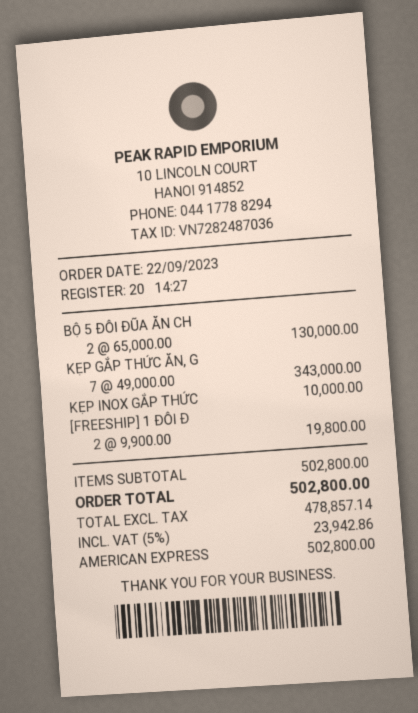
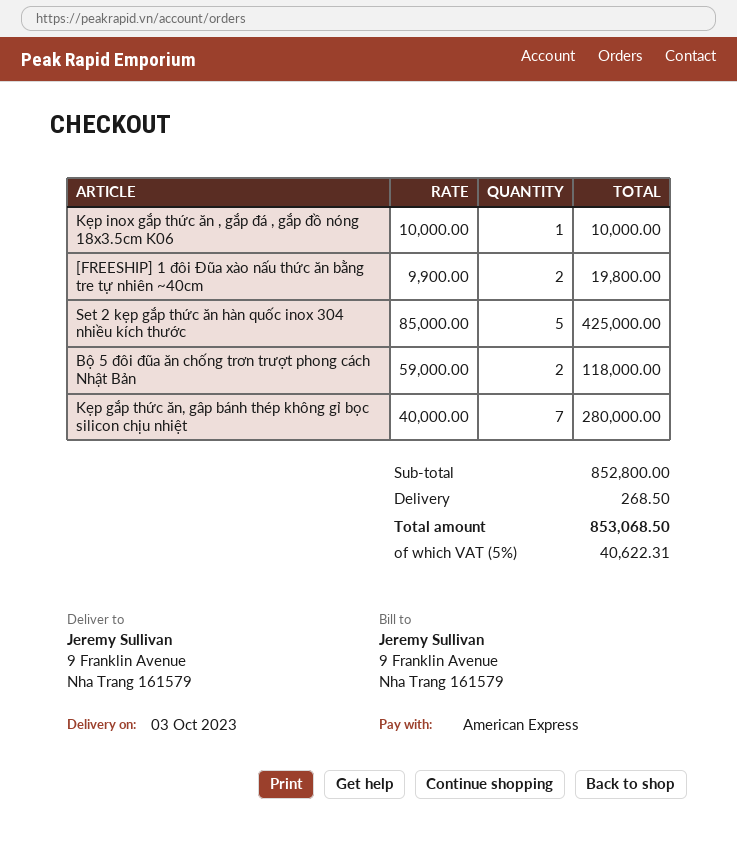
BỘ 5 ĐÔI ĐŨA ĂN CH: 2 x 65000.00 = 130000.00 -> 2 x 59000.00 = 118000.00
KẸP GẮP THỨC ĂN, G: 7 x 49000.00 = 343000.00 -> 7 x 40000.00 = 280000.00
Set 2 kẹp gắp thức ăn hàn quốc inox 304 nhiều kích thước: none -> 5 x 85000.00 = 425000.00
subtotal: 502800.00 -> 852800.00
shipping: none -> 268.50
tax: 5% = 23942.86 -> 5% = 40622.31
total: 502800.00 -> 853068.50

